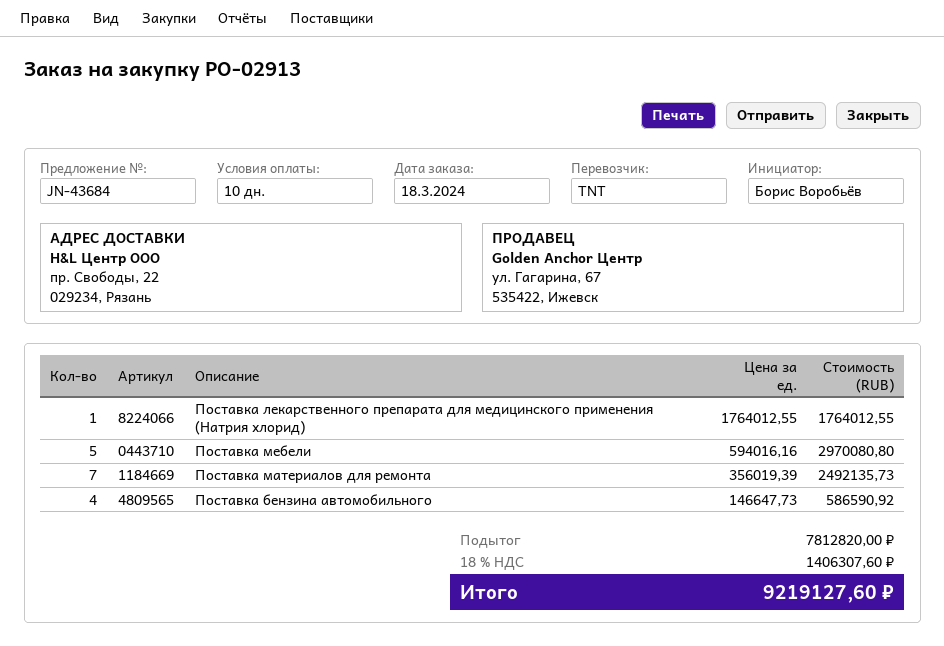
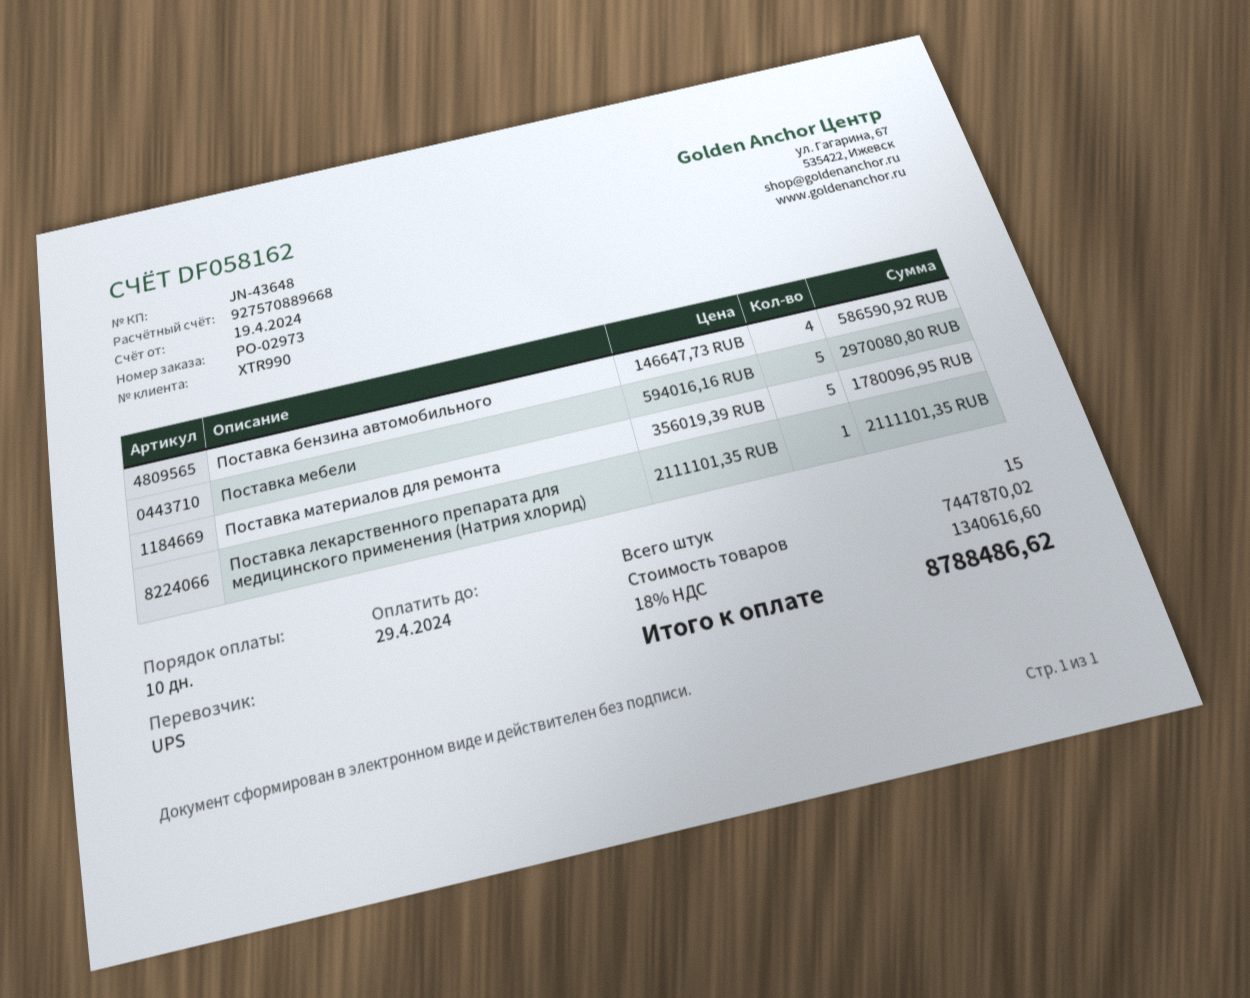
quote number: JN-43684 -> JN-43648
order number: PO-02913 -> PO-02973
shipping method: TNT -> UPS
Поставка лекарственного препарата для медицинского применения (Натрия хлорид): 1 x 1764012.55 = 1764012.55 -> 1 x 2111101.35 = 2111101.35
Поставка материалов для ремонта: 7 x 356019.39 = 2492135.73 -> 5 x 356019.39 = 1780096.95
subtotal: 7812820.00 -> 7447870.02
tax: 18% = 1406307.60 -> 18% = 1340616.60
total: 9219127.60 -> 8788486.62

